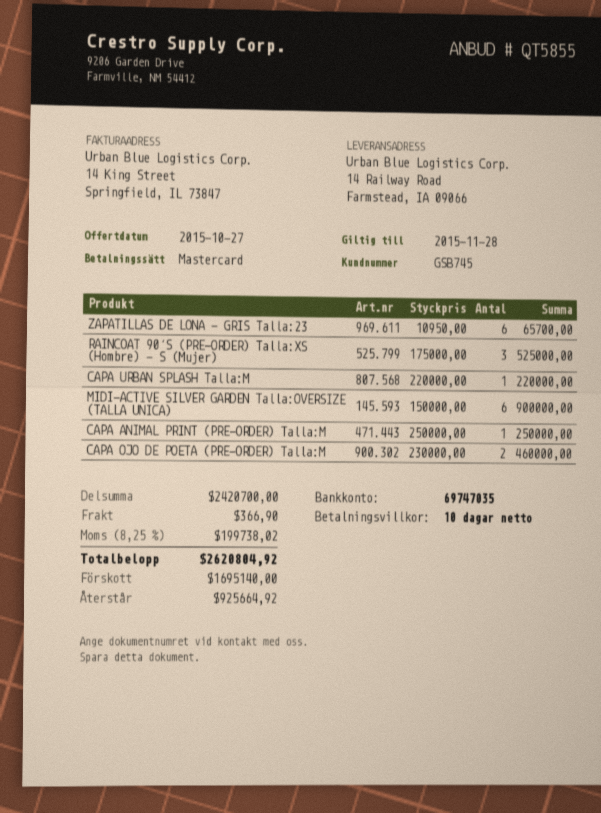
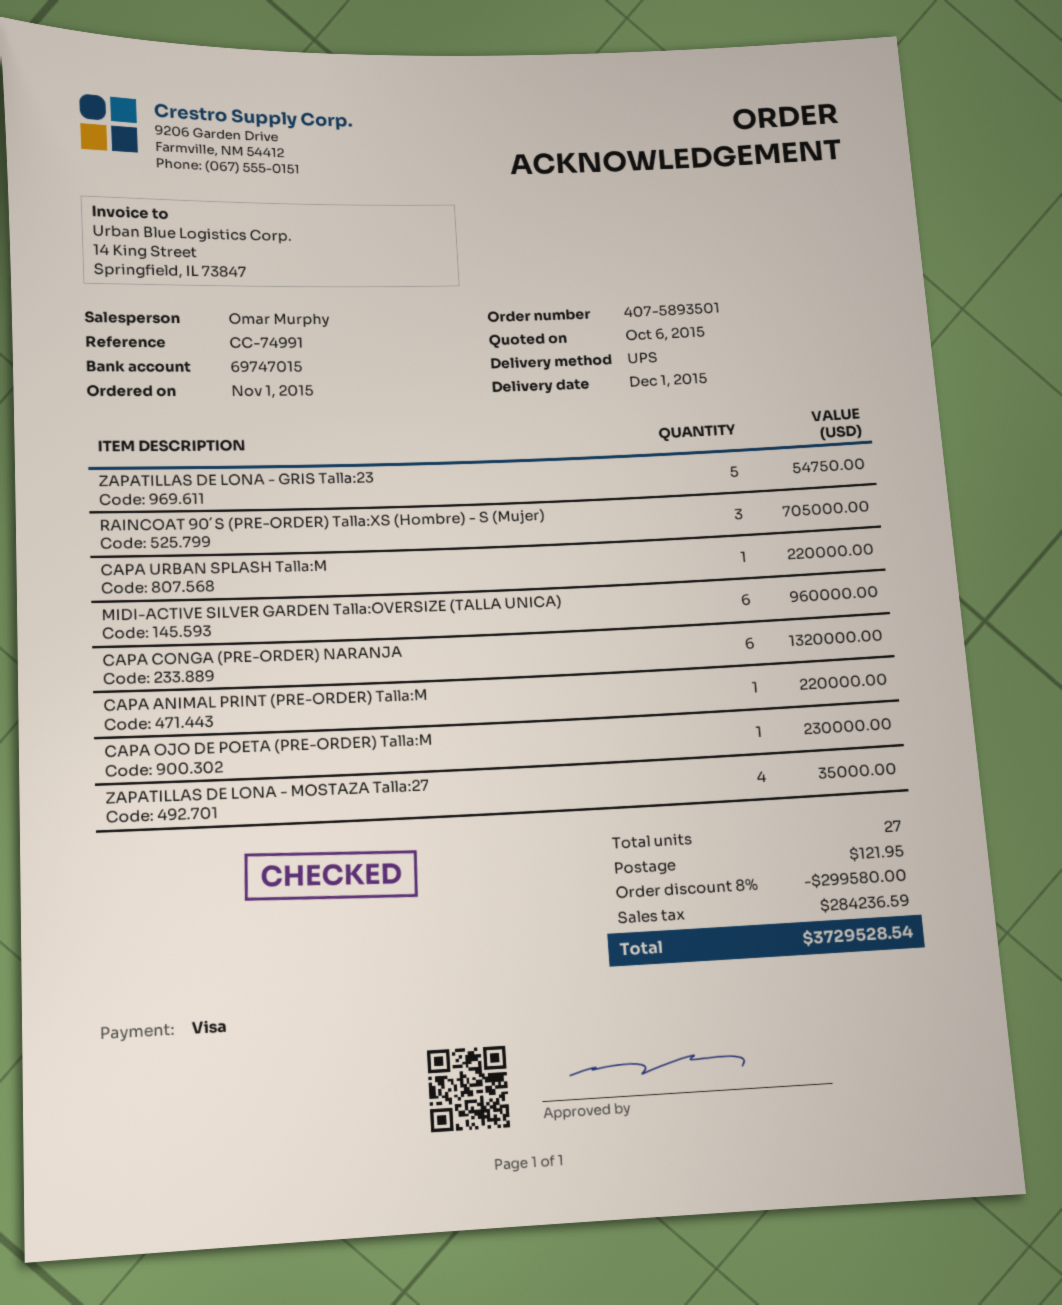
quote date: 2015-10-27 -> 2015-10-06
payment method: Mastercard -> Visa
bank account: 69747035 -> 69747015
ZAPATILLAS DE LONA - GRIS Talla:23: 6 for 65700.00 -> 5 for 54750.00
RAINCOAT 90´S (PRE-ORDER) Talla:XS (Hombre) - S (Mujer): 3 for 525000.00 -> 3 for 705000.00
MIDI-ACTIVE SILVER GARDEN Talla:OVERSIZE (TALLA UNICA): 6 for 900000.00 -> 6 for 960000.00
CAPA ANIMAL PRINT (PRE-ORDER) Talla:M: 1 for 250000.00 -> 1 for 220000.00
CAPA OJO DE POETA (PRE-ORDER) Talla:M: 2 for 460000.00 -> 1 for 230000.00
CAPA CONGA (PRE-ORDER) NARANJA: none -> 6 for 1320000.00
ZAPATILLAS DE LONA - MOSTAZA Talla:27: none -> 4 for 35000.00
discount: none -> 8% = 299580.00
shipping: 366.90 -> 121.95
tax: 199738.02 -> 284236.59
total: 2620804.92 -> 3729528.54

